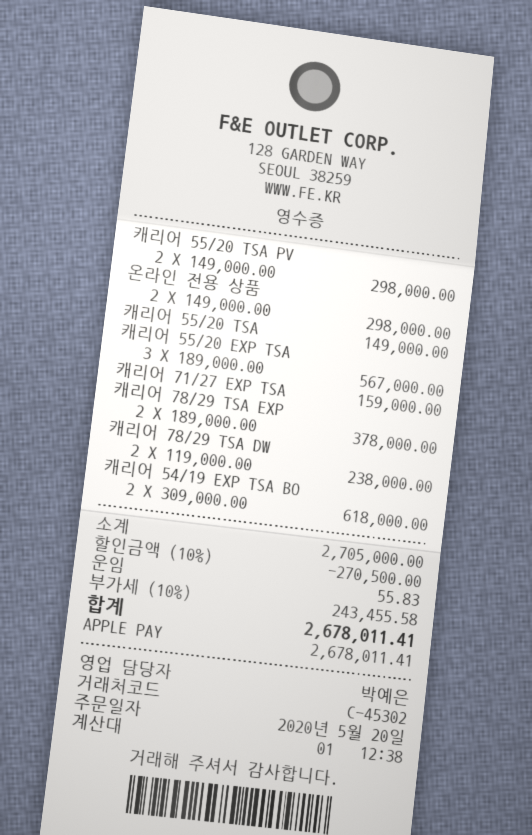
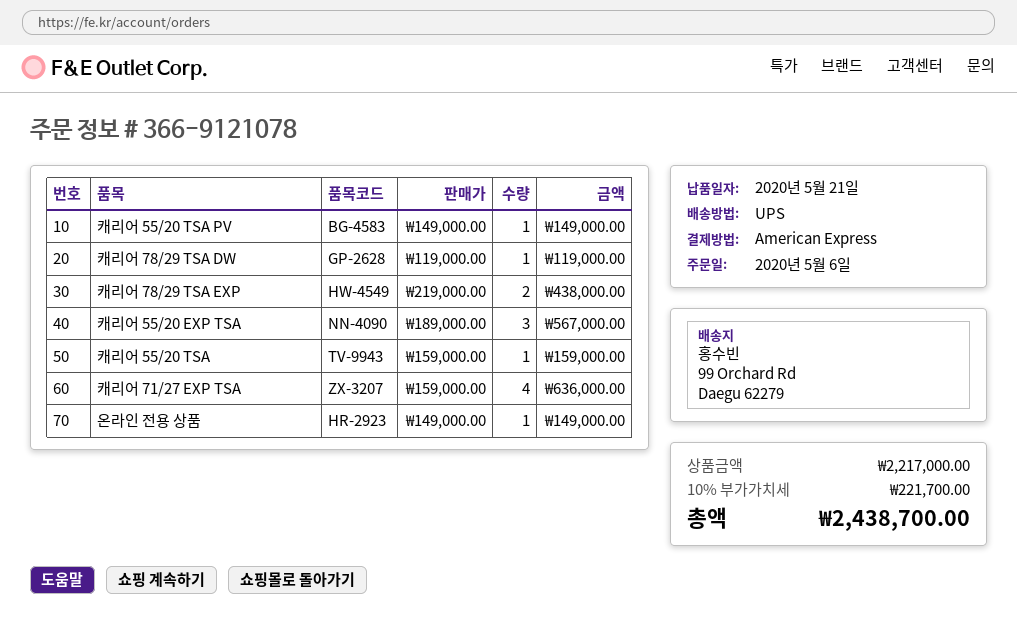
order date: 2020-05-20 -> 2020-05-06
payment method: Apple Pay -> American Express
캐리어 55/20 TSA PV: 2 x 149000.00 = 298000.00 -> 1 x 149000.00 = 149000.00
온라인 전용 상품: 2 x 149000.00 = 298000.00 -> 1 x 149000.00 = 149000.00
캐리어 55/20 TSA: 1 x 149000.00 = 149000.00 -> 1 x 159000.00 = 159000.00
캐리어 71/27 EXP TSA: 1 x 159000.00 = 159000.00 -> 4 x 159000.00 = 636000.00
캐리어 78/29 TSA EXP: 2 x 189000.00 = 378000.00 -> 2 x 219000.00 = 438000.00
캐리어 78/29 TSA DW: 2 x 119000.00 = 238000.00 -> 1 x 119000.00 = 119000.00
캐리어 54/19 EXP TSA BO: 2 x 309000.00 = 618000.00 -> none
subtotal: 2705000.00 -> 2217000.00
discount: 10% = 270500.00 -> none
shipping: 55.83 -> none
tax: 10% = 243455.58 -> 10% = 221700.00
total: 2678011.41 -> 2438700.00

